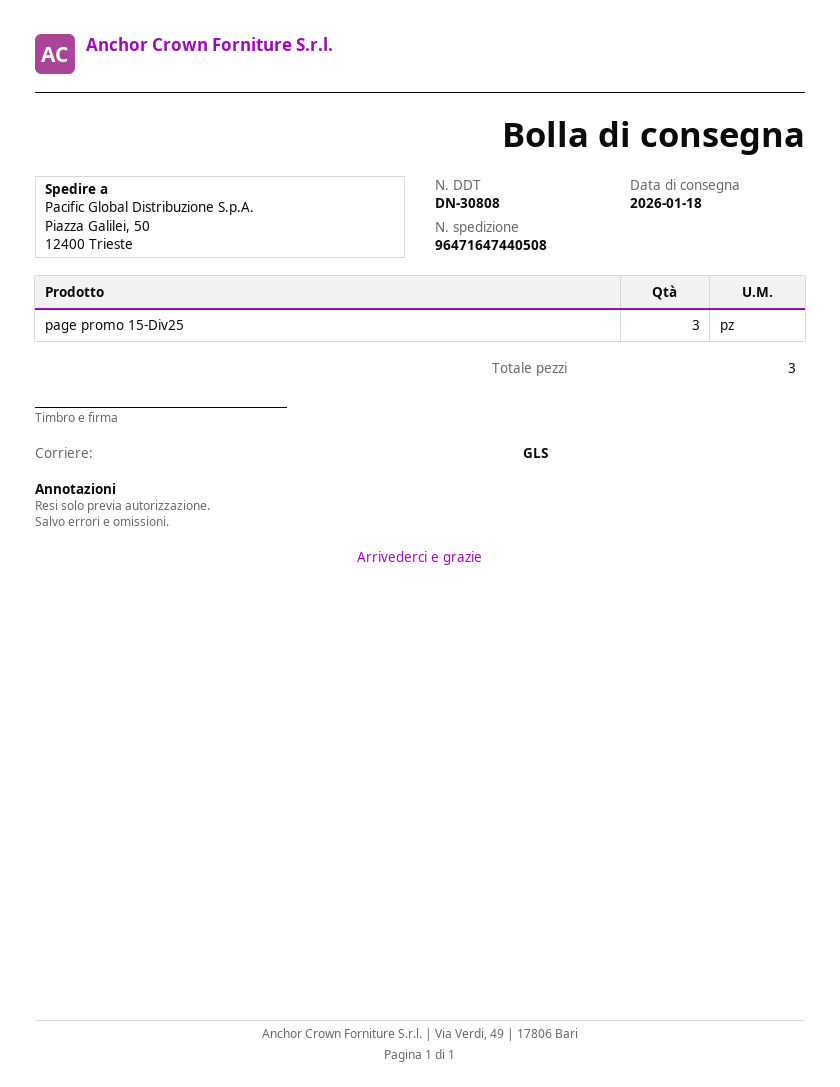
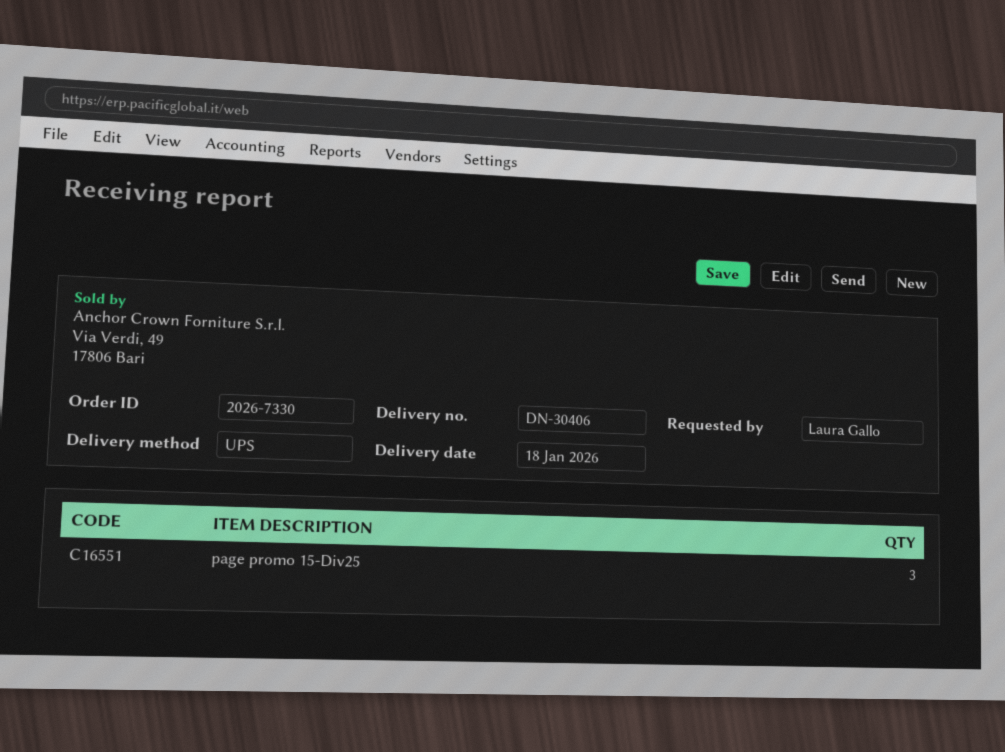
delivery note number: DN-30808 -> DN-30406
shipping method: GLS -> UPS

